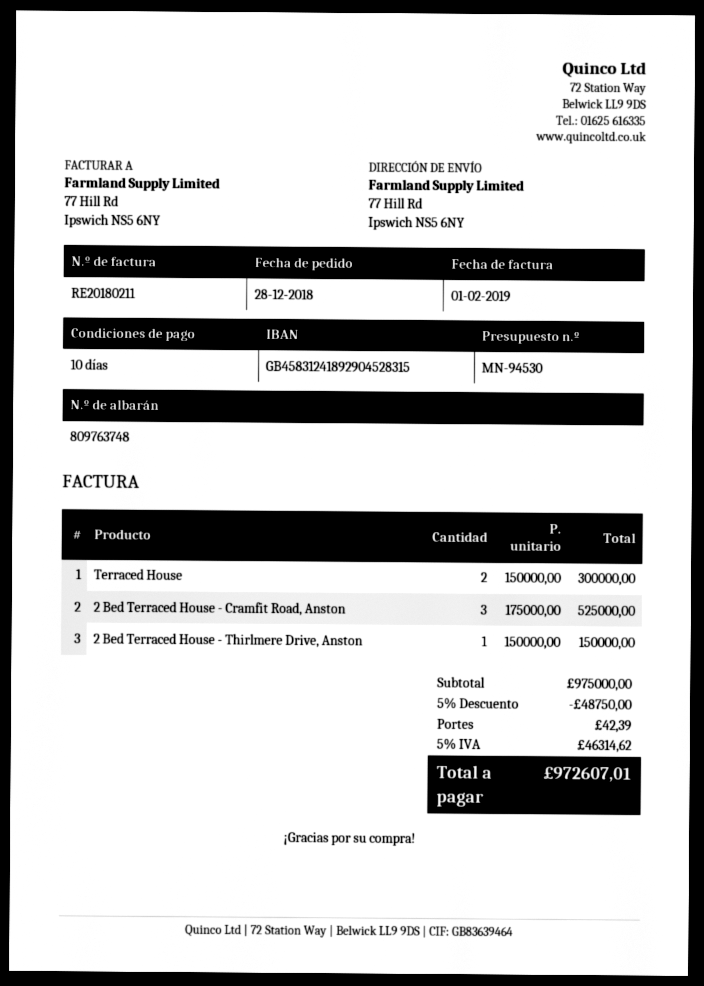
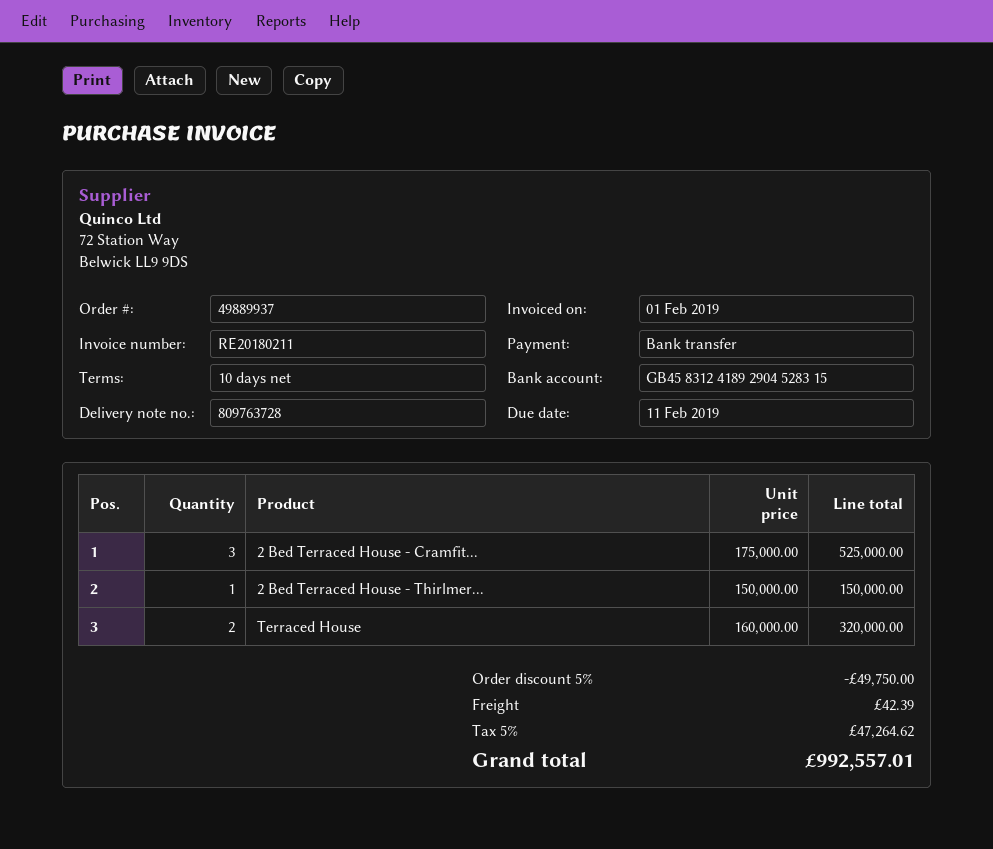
delivery note number: 809763748 -> 809763728
Terraced House: 2 x 150000.00 = 300000.00 -> 2 x 160000.00 = 320000.00
discount: 5% = 48750.00 -> 5% = 49750.00
tax: 5% = 46314.62 -> 5% = 47264.62
total: 972607.01 -> 992557.01

